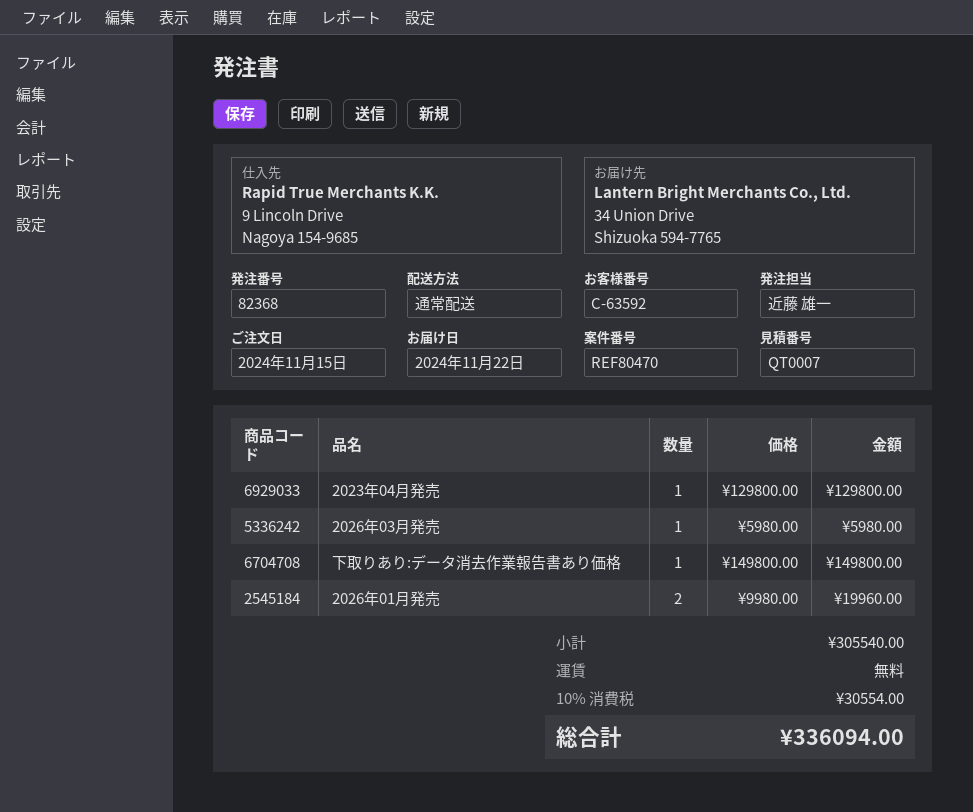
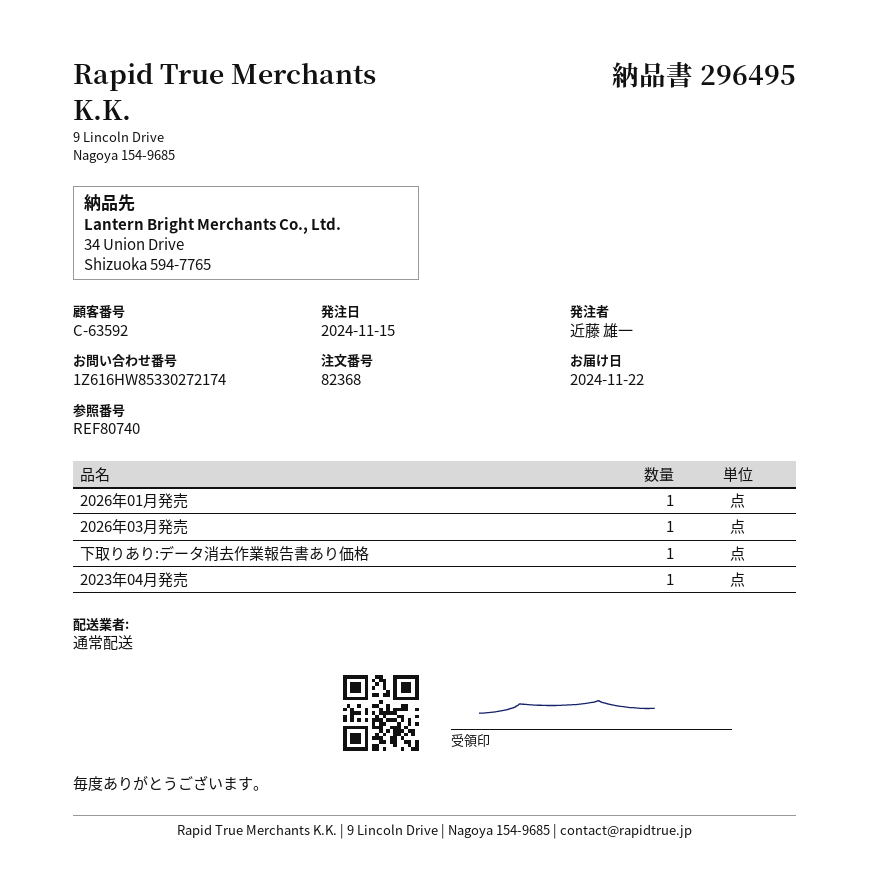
reference: REF80470 -> REF80740
2026年01月発売: 2 -> 1

